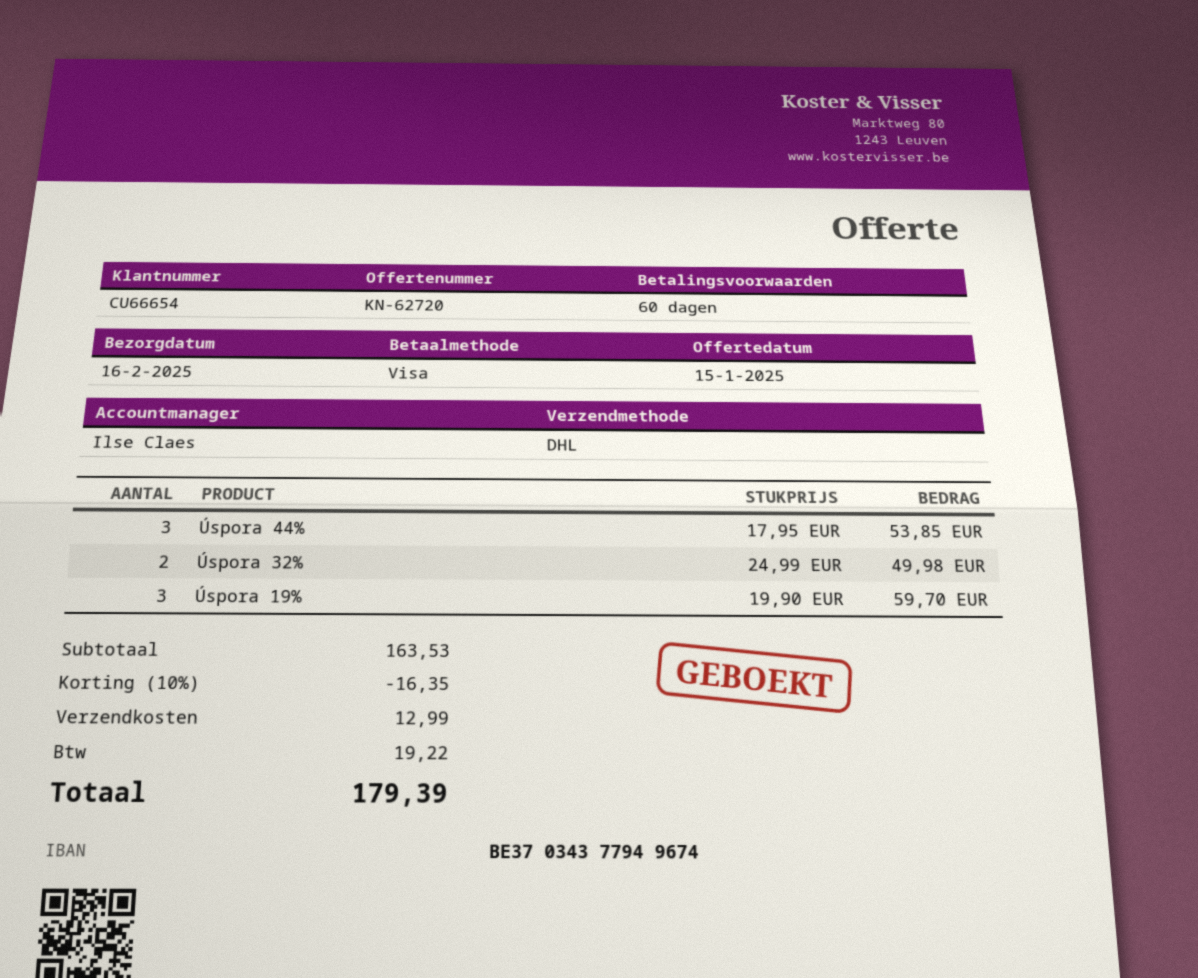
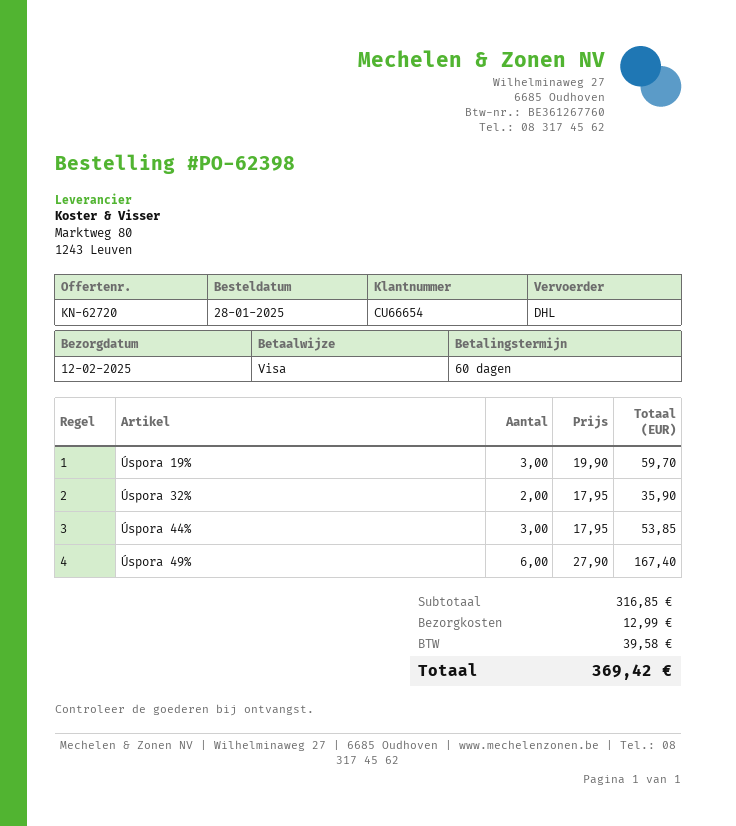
delivery date: 2025-02-16 -> 2025-02-12
Úspora 32%: 2 x 24.99 = 49.98 -> 2 x 17.95 = 35.90
Úspora 49%: none -> 6 x 27.90 = 167.40
subtotal: 163.53 -> 316.85
discount: 10% = 16.35 -> none
tax: 19.22 -> 39.58
total: 179.39 -> 369.42

